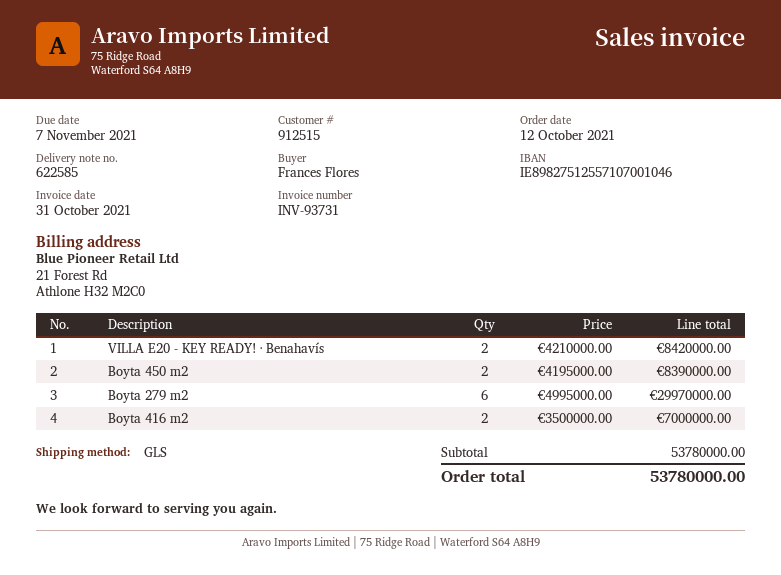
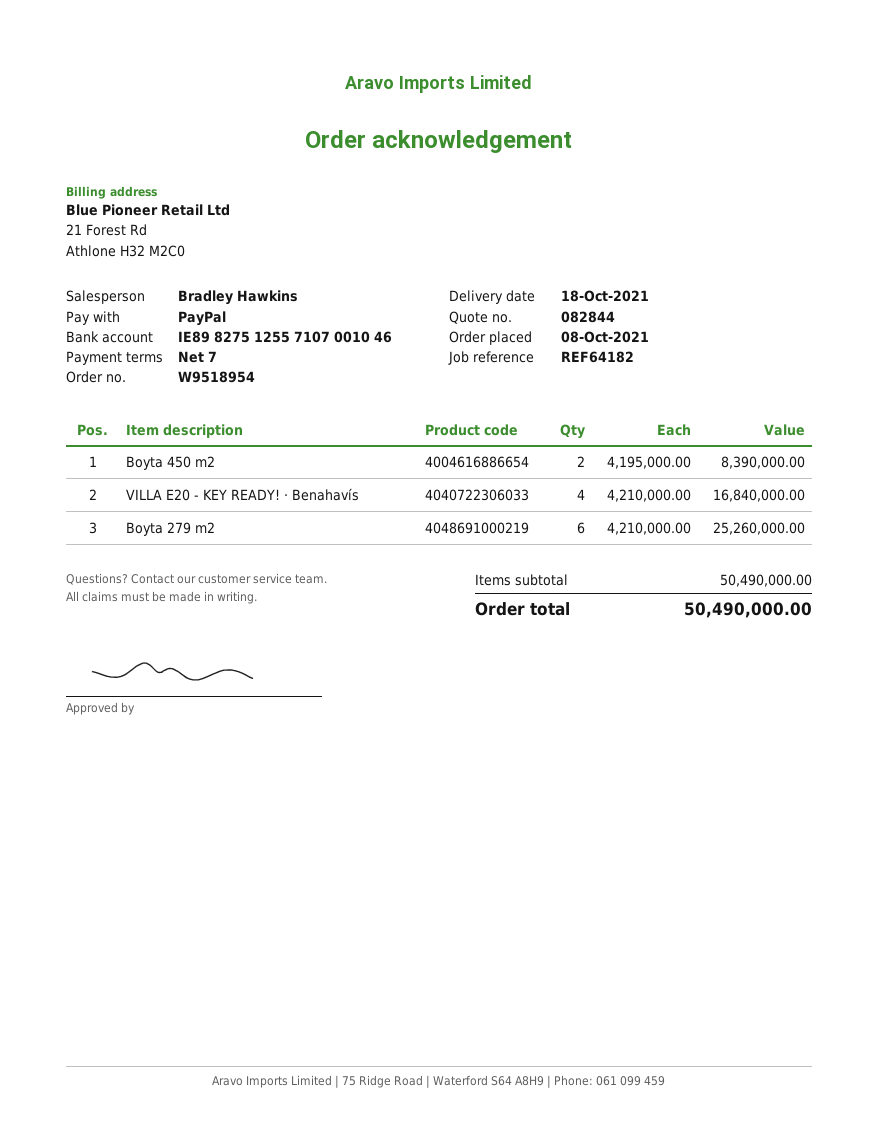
order date: 2021-10-12 -> 2021-10-08
VILLA E20 - KEY READY! · Benahavís: 2 x 4210000.00 = 8420000.00 -> 4 x 4210000.00 = 16840000.00
Boyta 279 m2: 6 x 4995000.00 = 29970000.00 -> 6 x 4210000.00 = 25260000.00
Boyta 416 m2: 2 x 3500000.00 = 7000000.00 -> none
subtotal: 53780000.00 -> 50490000.00
total: 53780000.00 -> 50490000.00

